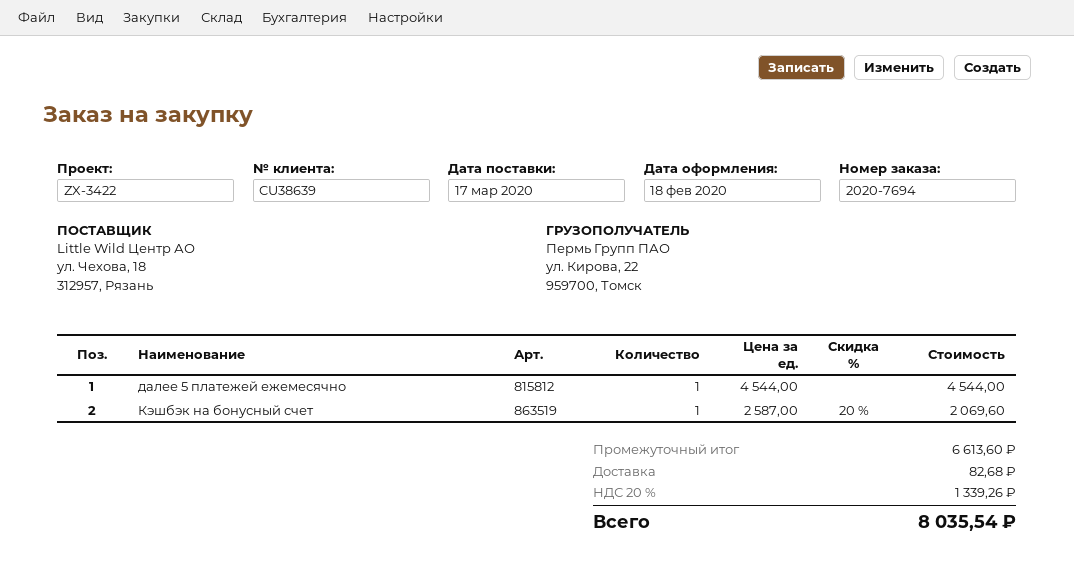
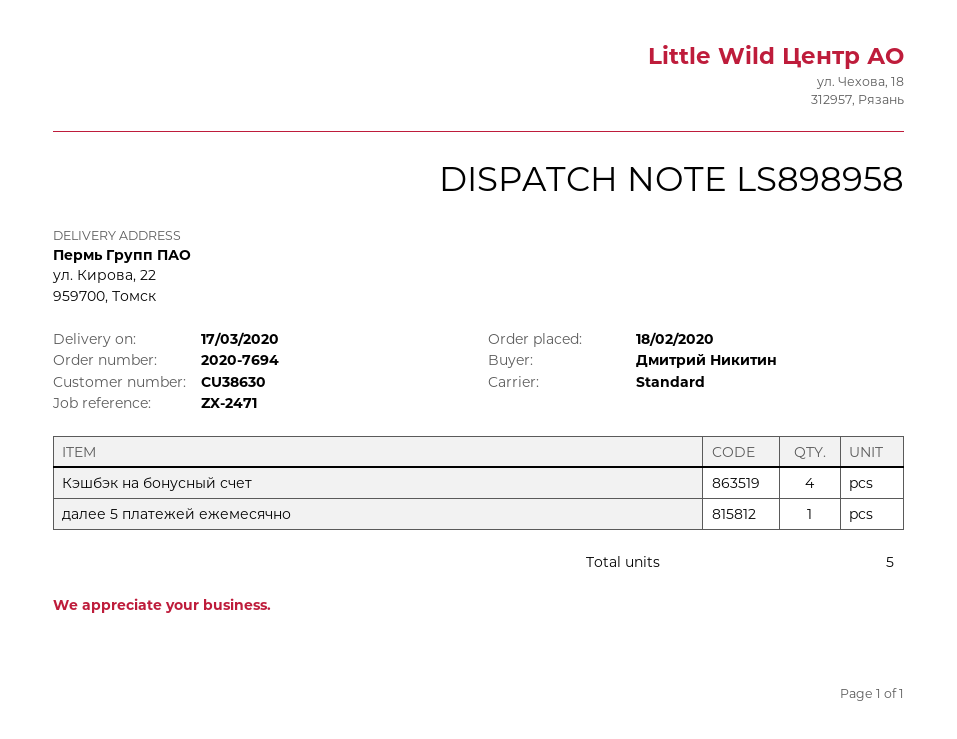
customer number: CU38639 -> CU38630
reference: ZX-3422 -> ZX-2471
Кэшбэк на бонусный счет: 1 -> 4

